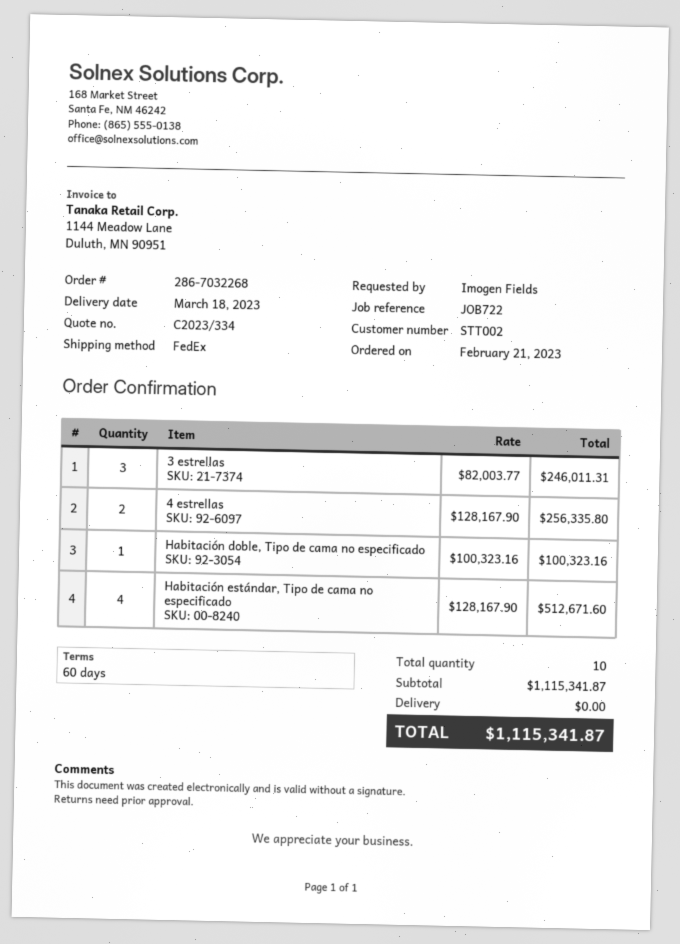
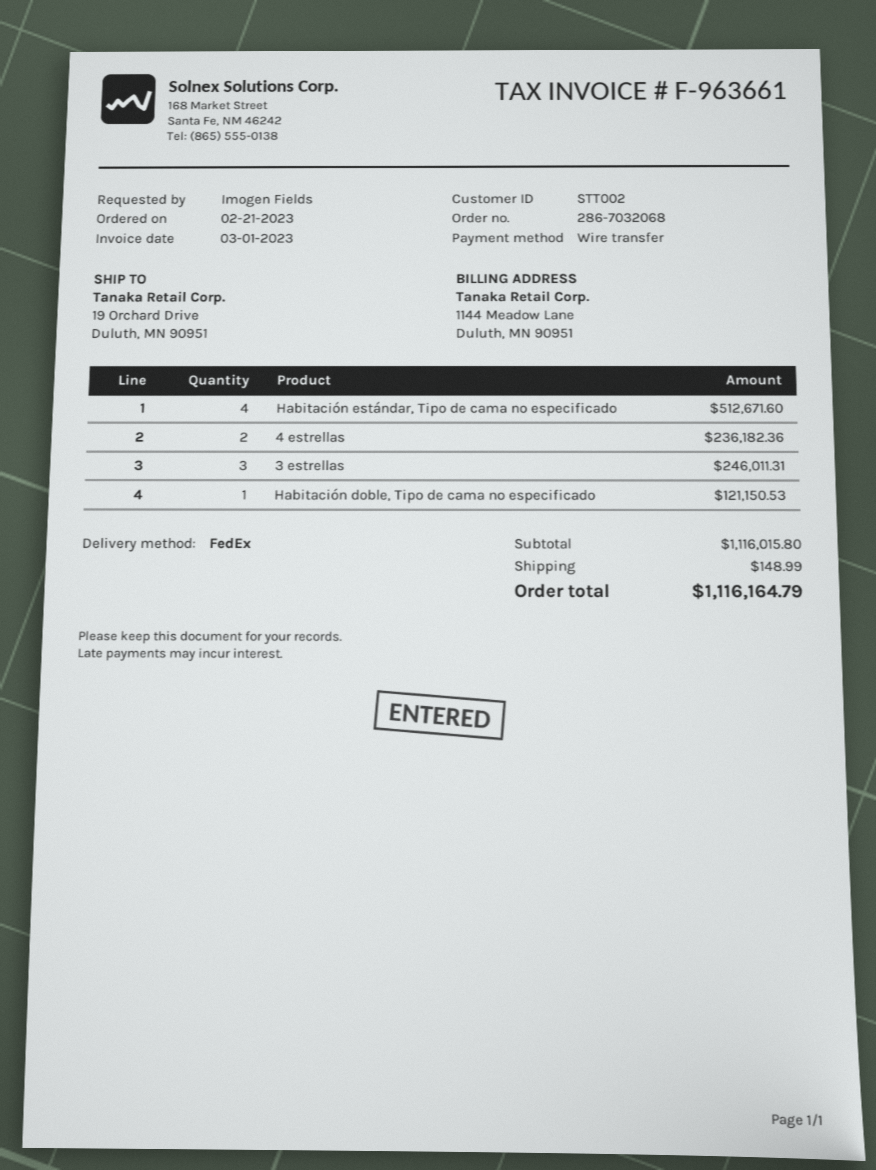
order number: 286-7032268 -> 286-7032068
4 estrellas: 2 for 256335.80 -> 2 for 236182.36
Habitación doble, Tipo de cama no especificado: 1 for 100323.16 -> 1 for 121150.53
subtotal: 1115341.87 -> 1116015.80
shipping: 0.00 -> 148.99
total: 1115341.87 -> 1116164.79

